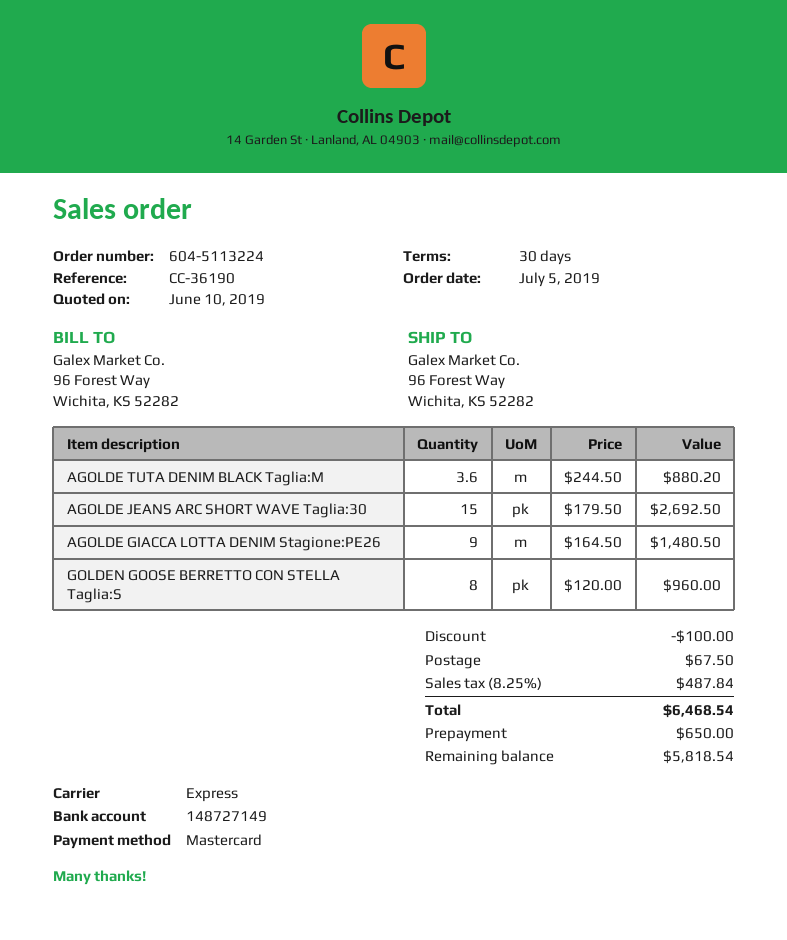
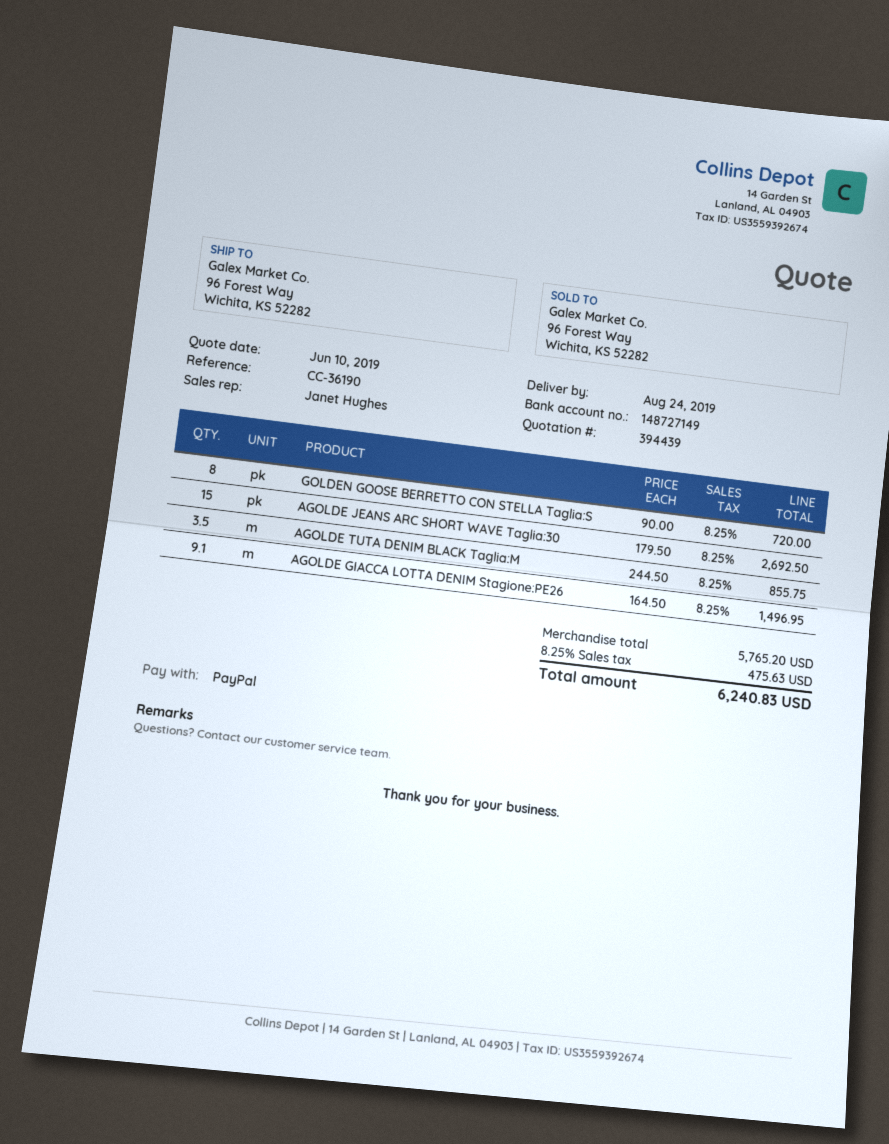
payment method: Mastercard -> PayPal
AGOLDE TUTA DENIM BLACK Taglia:M: 3.6 x 244.50 = 880.20 -> 3.5 x 244.50 = 855.75
AGOLDE GIACCA LOTTA DENIM Stagione:PE26: 9 x 164.50 = 1480.50 -> 9.1 x 164.50 = 1496.95
GOLDEN GOOSE BERRETTO CON STELLA Taglia:S: 8 x 120.00 = 960.00 -> 8 x 90.00 = 720.00
discount: 100.00 -> none
shipping: 67.50 -> none
tax: 8.25% = 487.84 -> 8.25% = 475.63
total: 6468.54 -> 6240.83

